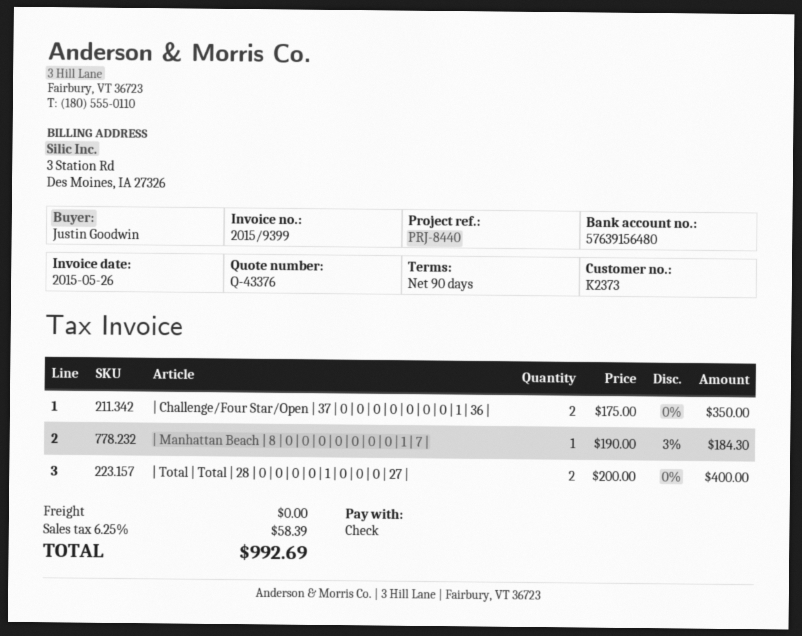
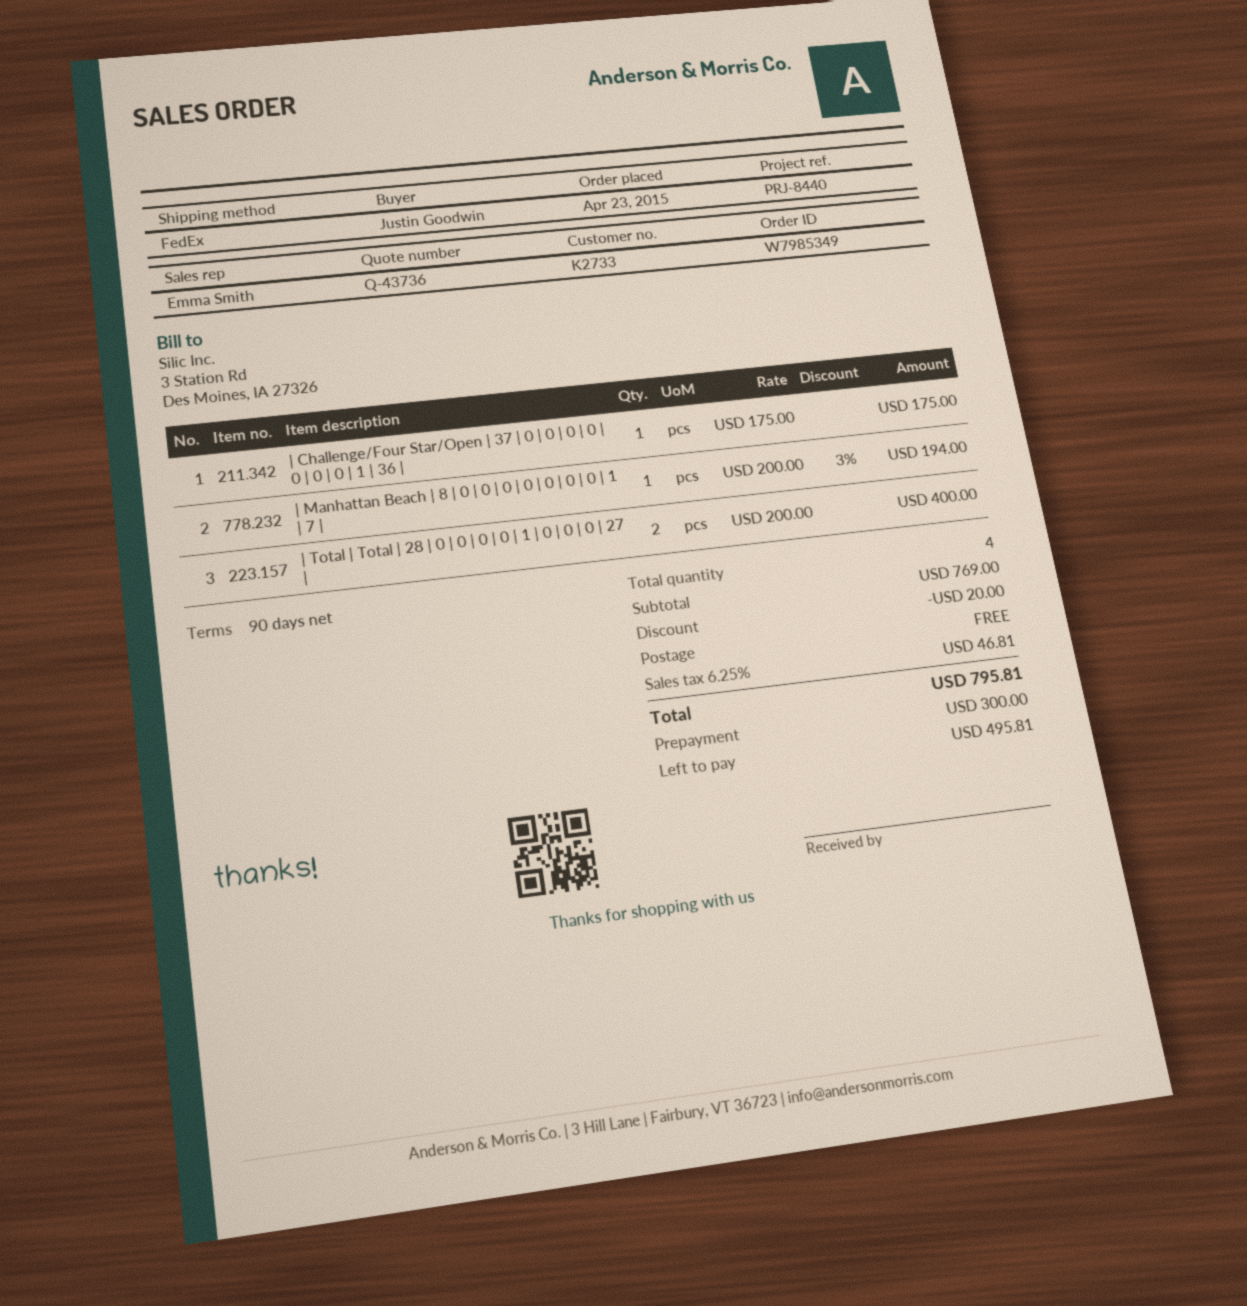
quote number: Q-43376 -> Q-43736
customer number: K2373 -> K2733
| Challenge/Four Star/Open | 37 | 0 | 0 | 0 | 0 | 0 | 0 | 0 | 1 | 36 |: 2 x 175.00 = 350.00 -> 1 x 175.00 = 175.00
| Manhattan Beach | 8 | 0 | 0 | 0 | 0 | 0 | 0 | 0 | 1 | 7 |: 1 x 190.00 - 3% = 184.30 -> 1 x 200.00 - 3% = 194.00
discount: none -> 20.00
tax: 6.25% = 58.39 -> 6.25% = 46.81
total: 992.69 -> 795.81

